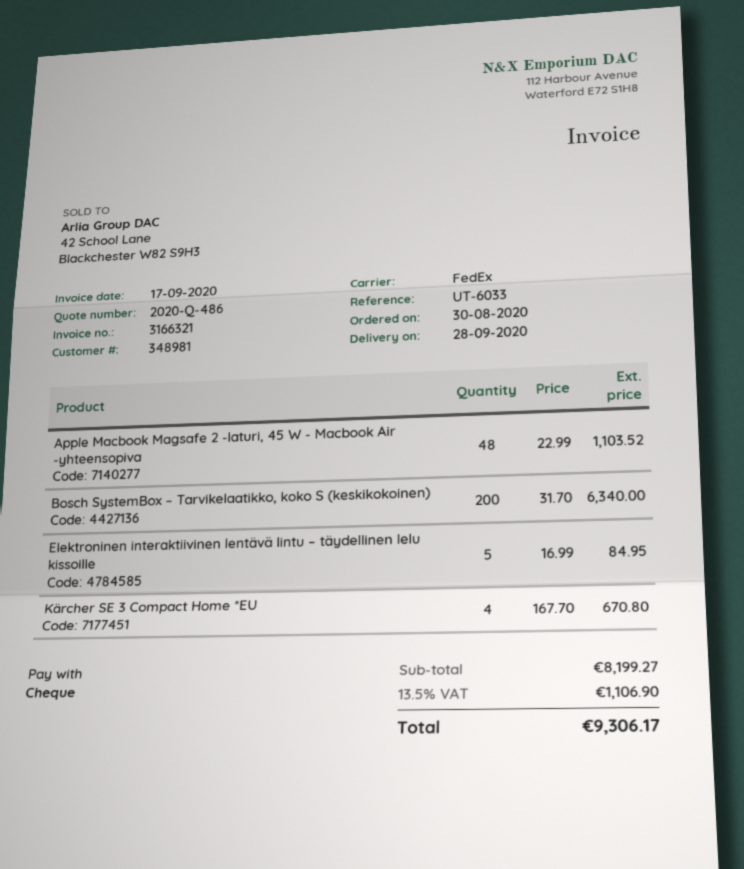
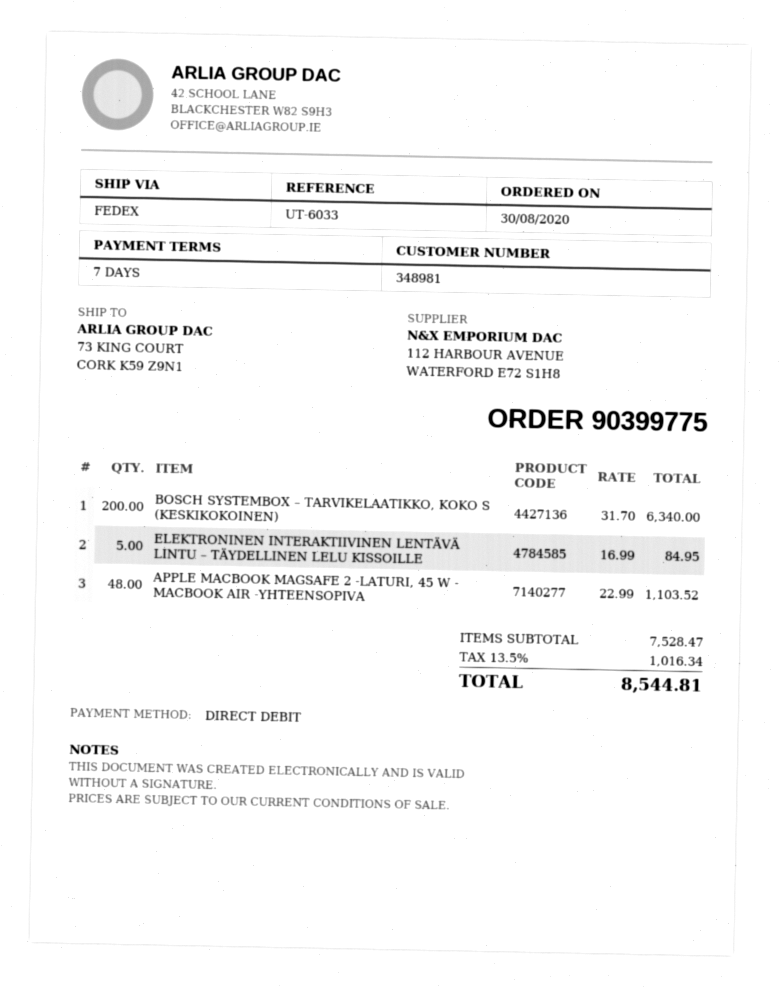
payment method: cheque -> direct debit
Kärcher SE 3 Compact Home *EU: 4 x 167.70 = 670.80 -> none
subtotal: 8199.27 -> 7528.47
tax: 13.5% = 1106.90 -> 13.5% = 1016.34
total: 9306.17 -> 8544.81

